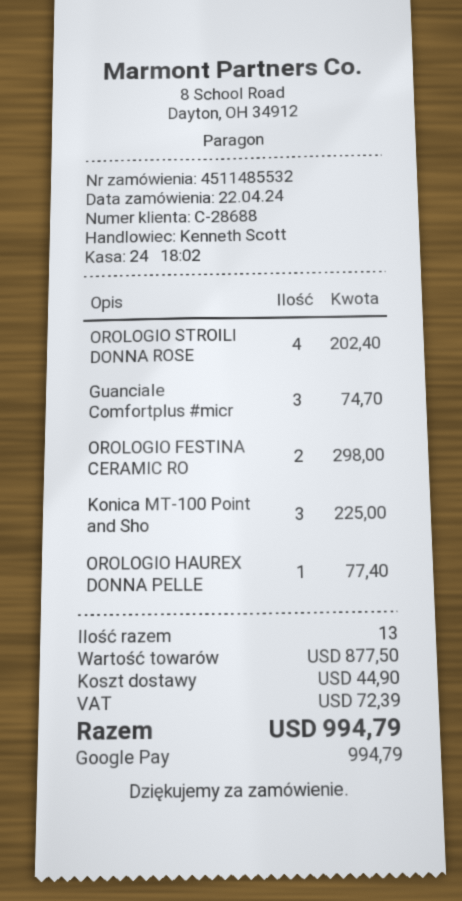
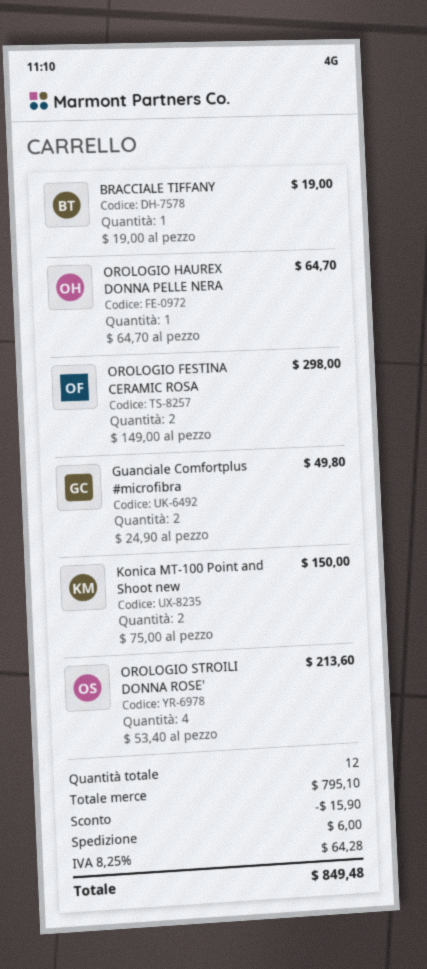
OROLOGIO STROILI DONNA ROSE: 4 for 202.40 -> 4 for 213.60
Guanciale Comfortplus #micr: 3 for 74.70 -> 2 for 49.80
Konica MT-100 Point and Sho: 3 for 225.00 -> 2 for 150.00
OROLOGIO HAUREX DONNA PELLE: 1 for 77.40 -> 1 for 64.70
BRACCIALE TIFFANY: none -> 1 for 19.00
total quantity: 13 -> 12
subtotal: 877.50 -> 795.10
discount: none -> 15.90
shipping: 44.90 -> 6.00
tax: 72.39 -> 64.28
total: 994.79 -> 849.48

